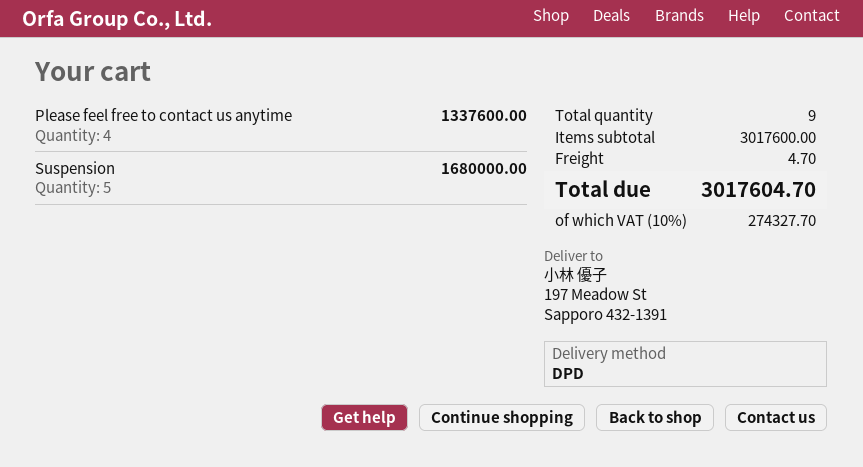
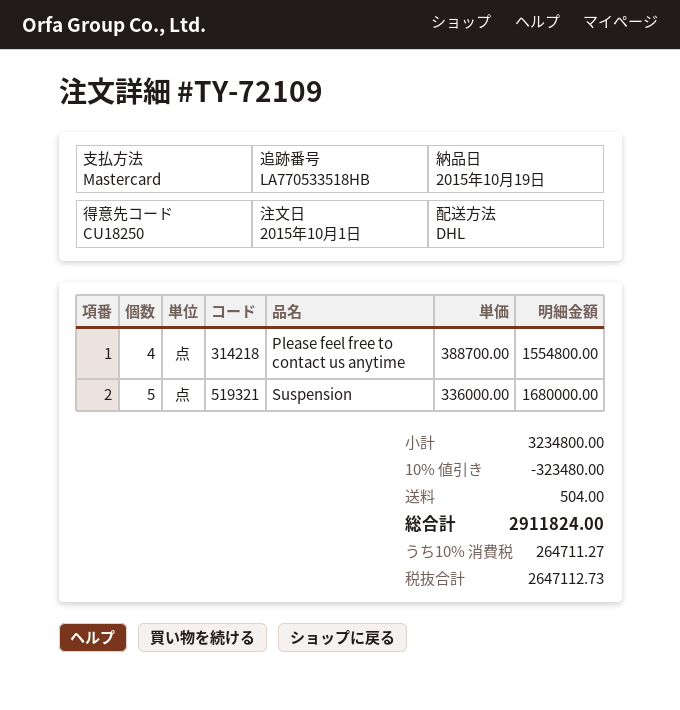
shipping method: DPD -> DHL
Please feel free to contact us anytime: 4 for 1337600.00 -> 4 for 1554800.00
subtotal: 3017600.00 -> 3234800.00
discount: none -> 10% = 323480.00
shipping: 4.70 -> 504.00
tax: 10% = 274327.70 -> 10% = 264711.27
total: 3017604.70 -> 2911824.00

